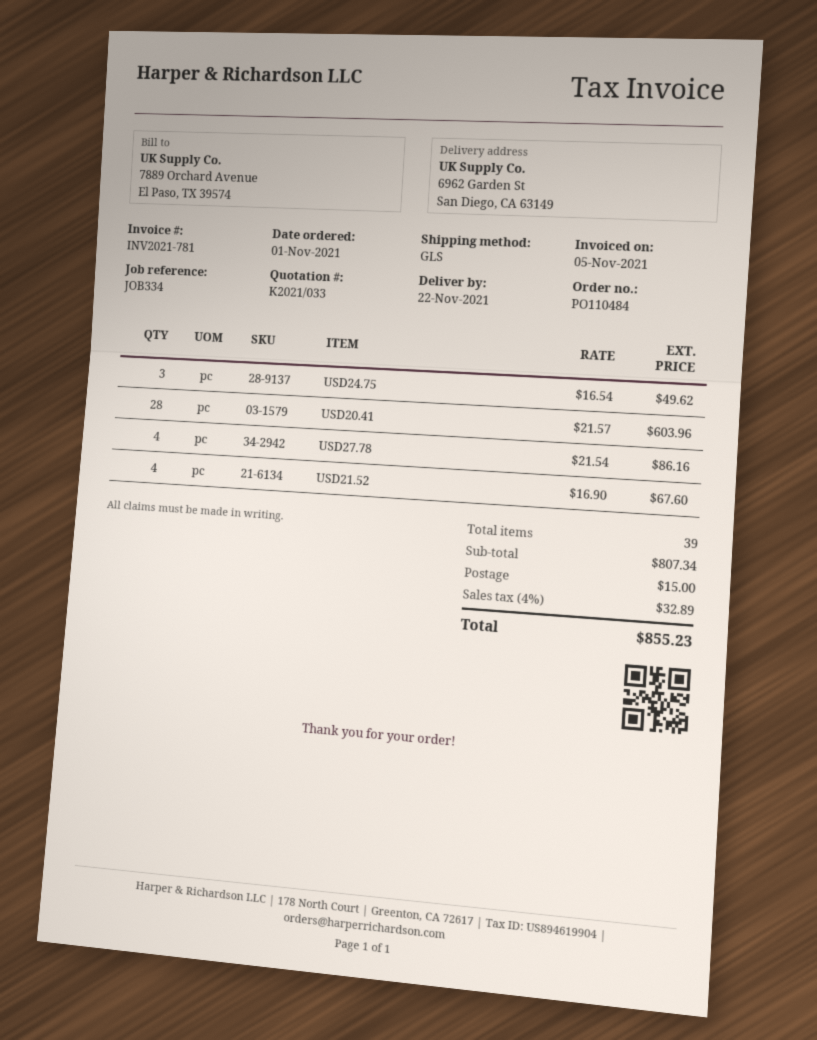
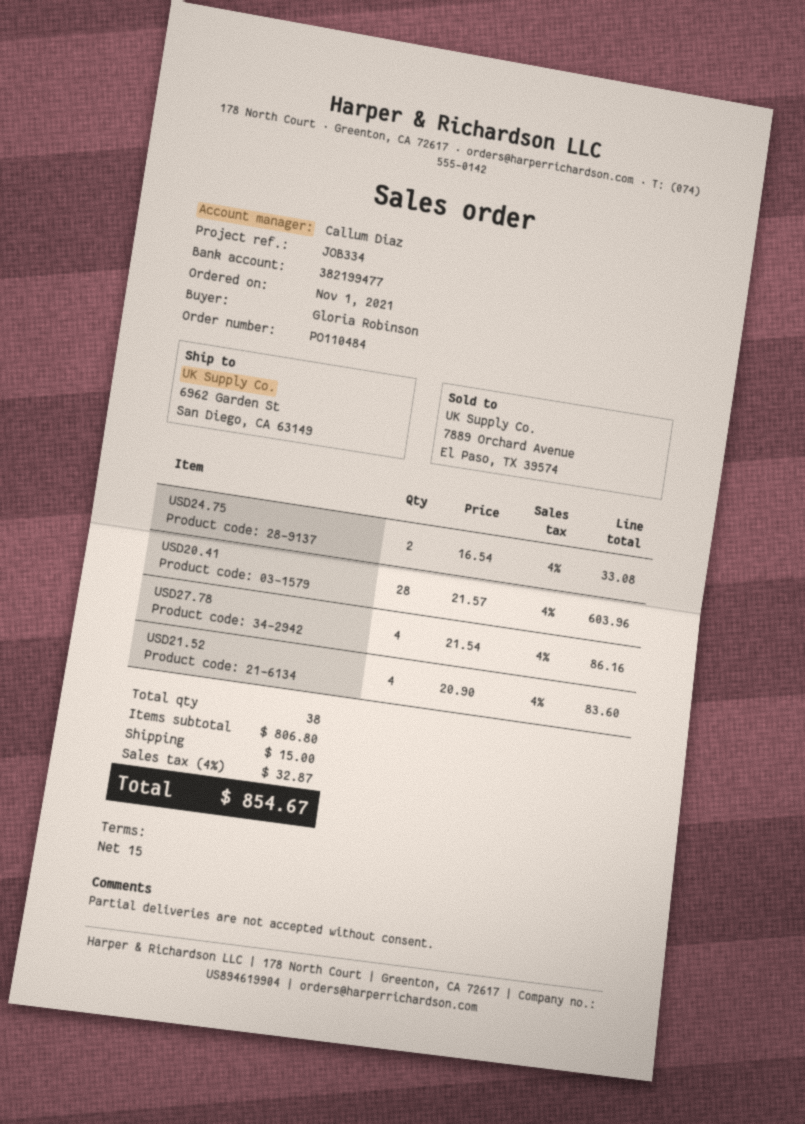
USD24.75: 3 x 16.54 = 49.62 -> 2 x 16.54 = 33.08
USD21.52: 4 x 16.90 = 67.60 -> 4 x 20.90 = 83.60
total quantity: 39 -> 38
subtotal: 807.34 -> 806.80
tax: 4% = 32.89 -> 4% = 32.87
total: 855.23 -> 854.67

